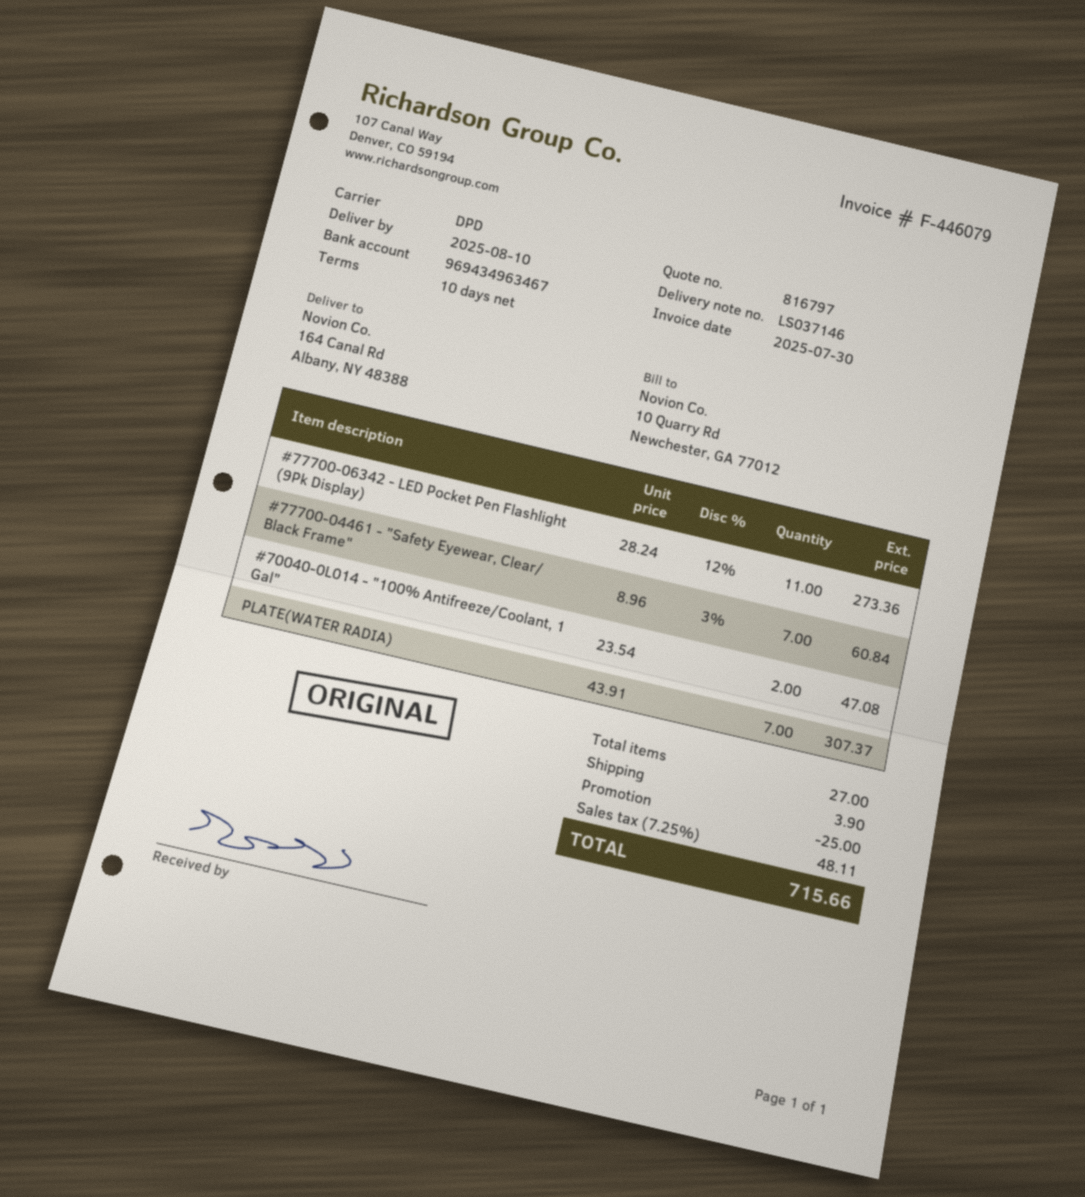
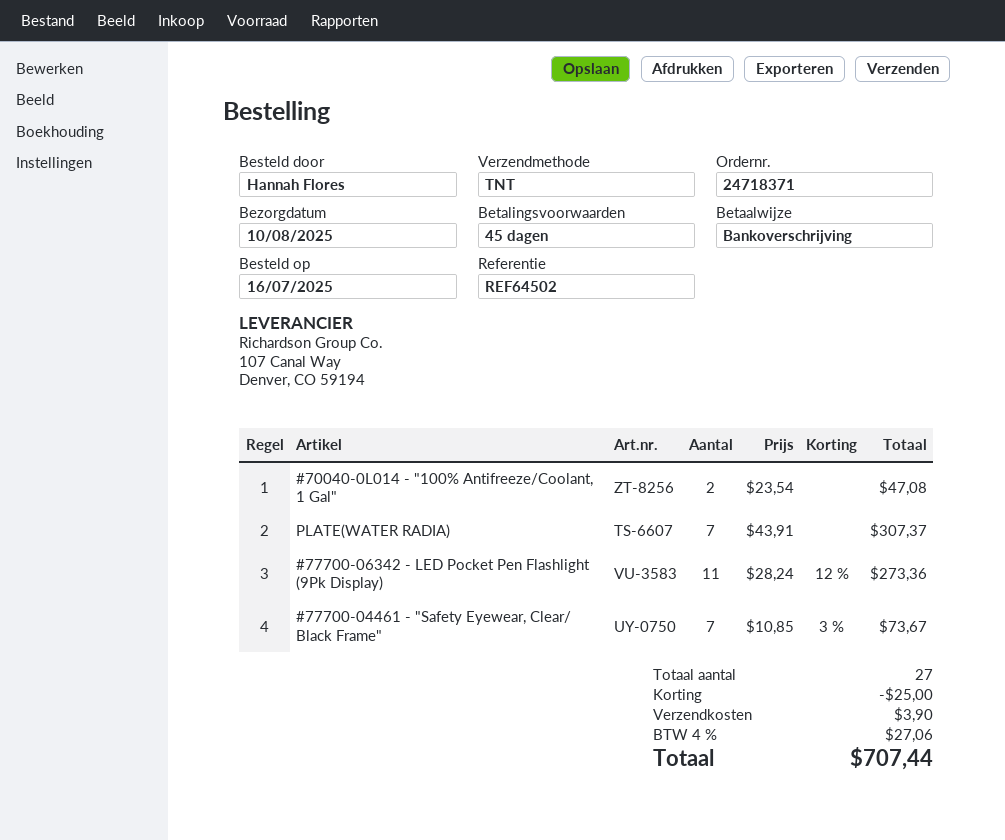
payment terms: 10 days -> 45 days
shipping method: DPD -> TNT
#77700-04461 - "Safety Eyewear, Clear/ Black Frame": 7 x 8.96 - 3% = 60.84 -> 7 x 10.85 - 3% = 73.67
tax: 7.25% = 48.11 -> 4% = 27.06
total: 715.66 -> 707.44

